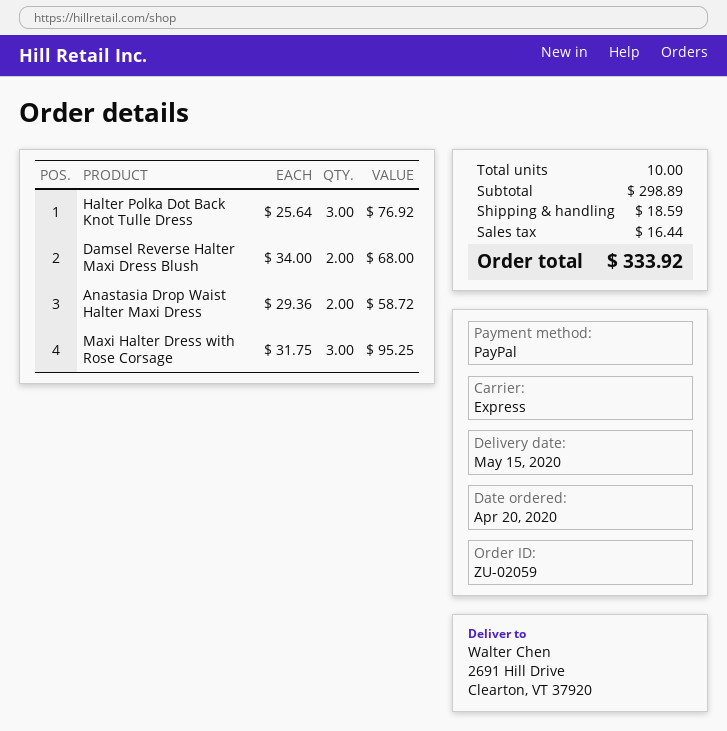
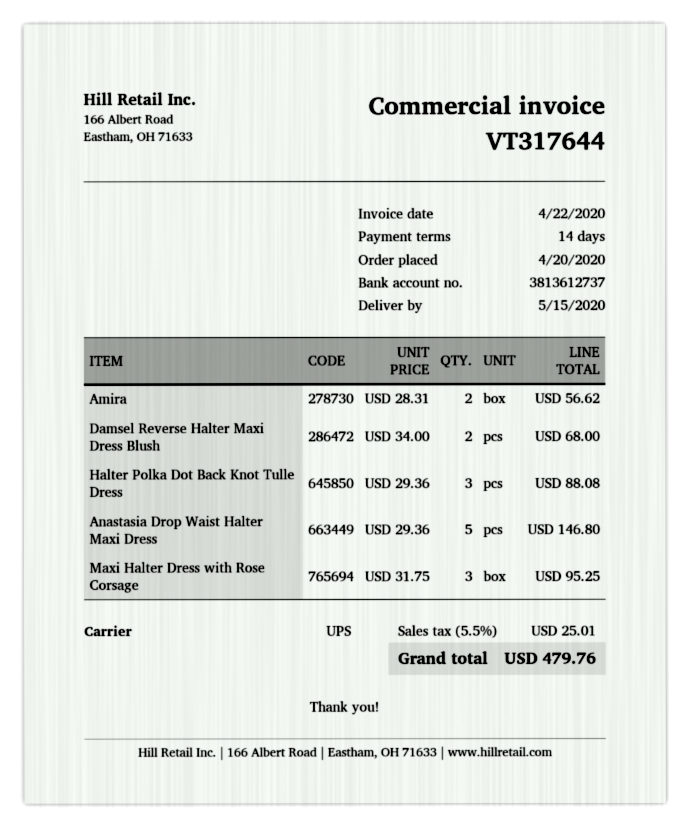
shipping method: express -> UPS
Halter Polka Dot Back Knot Tulle Dress: 3 x 25.64 = 76.92 -> 3 x 29.36 = 88.08
Anastasia Drop Waist Halter Maxi Dress: 2 x 29.36 = 58.72 -> 5 x 29.36 = 146.80
Amira: none -> 2 x 28.31 = 56.62
shipping: 18.59 -> none
tax: 16.44 -> 25.01
total: 333.92 -> 479.76

